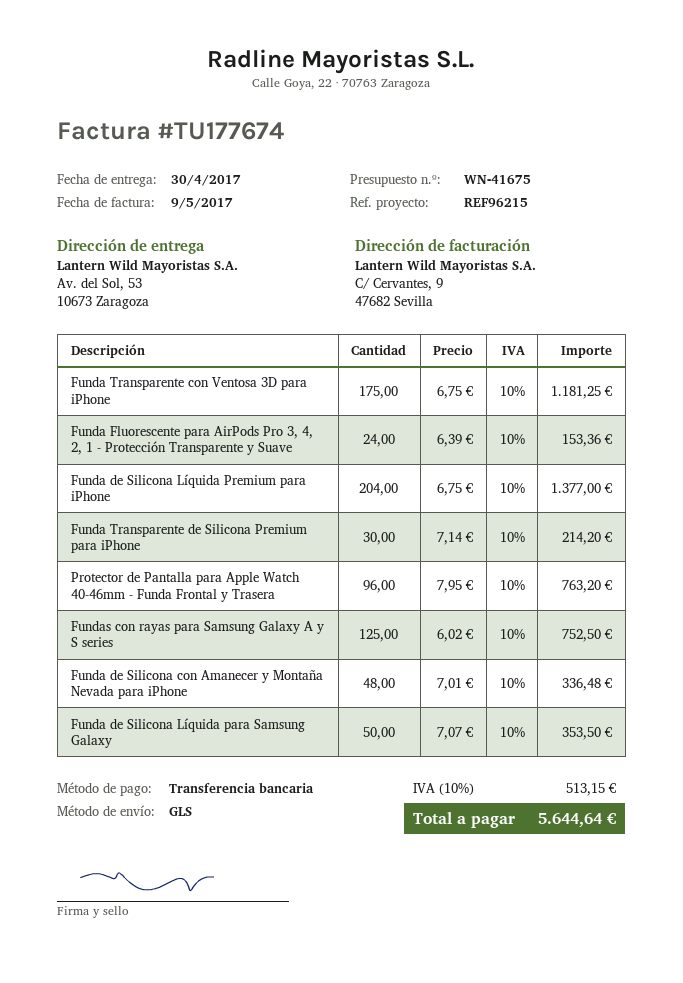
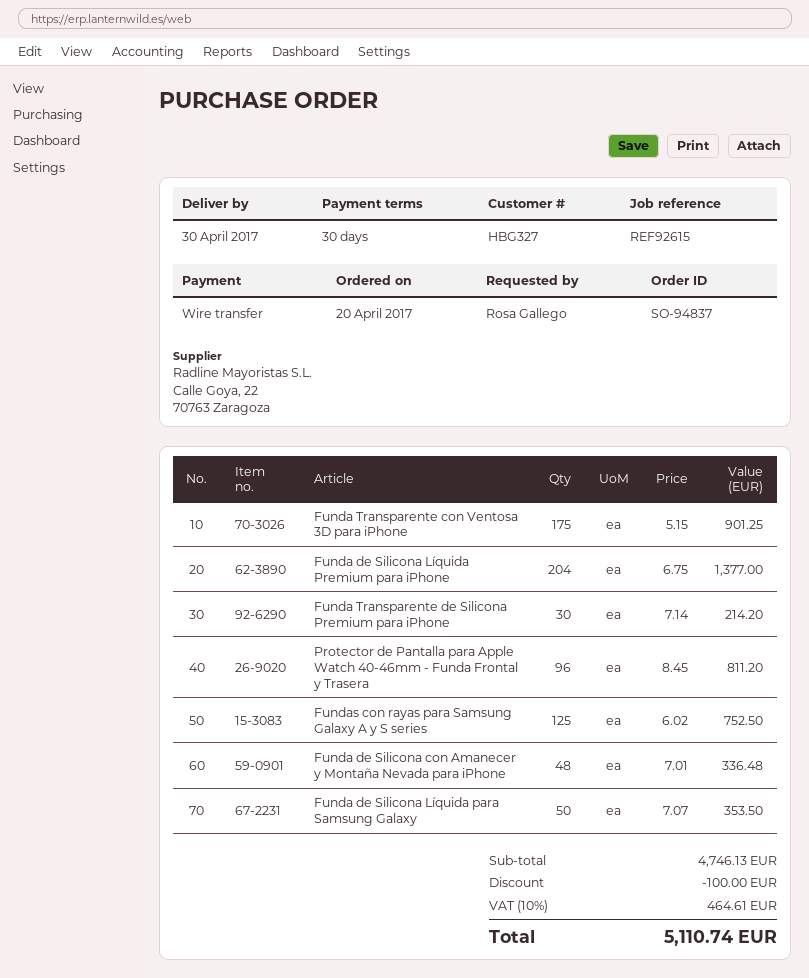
reference: REF96215 -> REF92615
Funda Transparente con Ventosa 3D para iPhone: 175 x 6.75 = 1181.25 -> 175 x 5.15 = 901.25
Funda Fluorescente para AirPods Pro 3, 4, 2, 1 - Protección Transparente y Suave: 24 x 6.39 = 153.36 -> none
Protector de Pantalla para Apple Watch 40-46mm - Funda Frontal y Trasera: 96 x 7.95 = 763.20 -> 96 x 8.45 = 811.20
discount: none -> 100.00
tax: 10% = 513.15 -> 10% = 464.61
total: 5644.64 -> 5110.74

